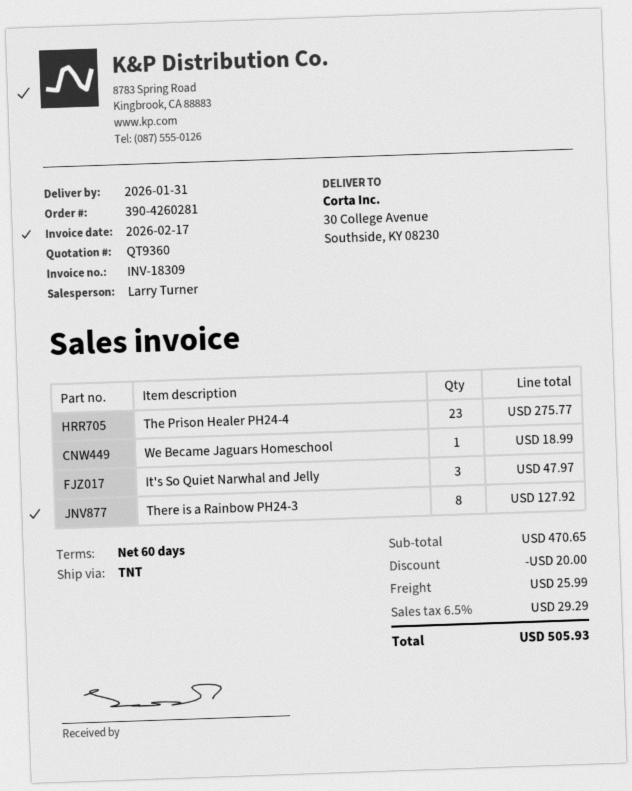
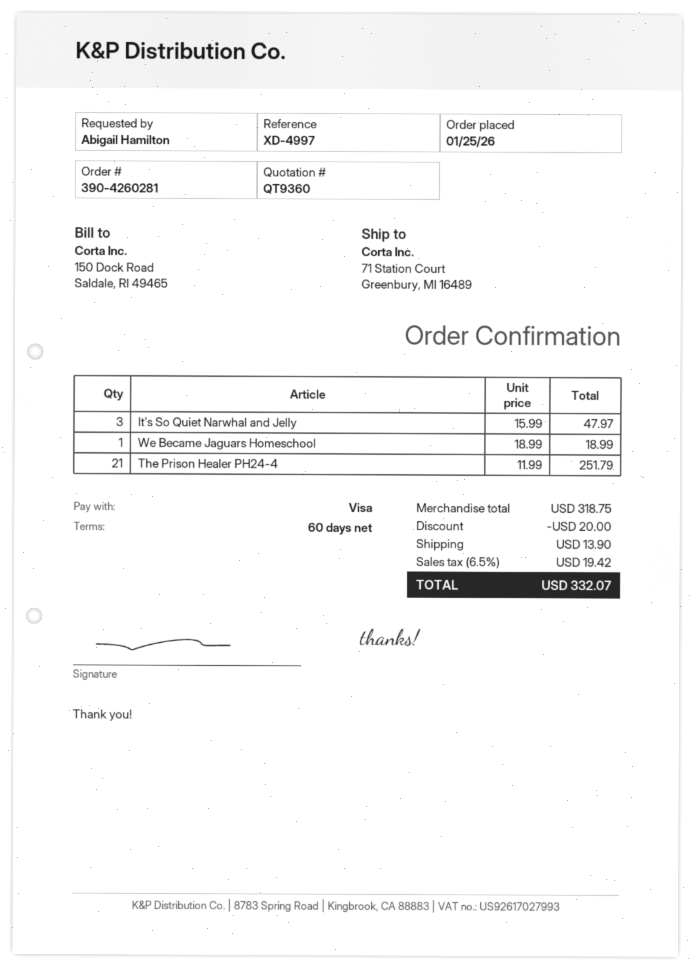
ship to: 30 College Avenue, Southside, KY 08230 -> 71 Station Court, Greenbury, MI 16489
The Prison Healer PH24-4: 23 for 275.77 -> 21 for 251.79
There is a Rainbow PH24-3: 8 for 127.92 -> none
subtotal: 470.65 -> 318.75
shipping: 25.99 -> 13.90
tax: 6.5% = 29.29 -> 6.5% = 19.42
total: 505.93 -> 332.07

